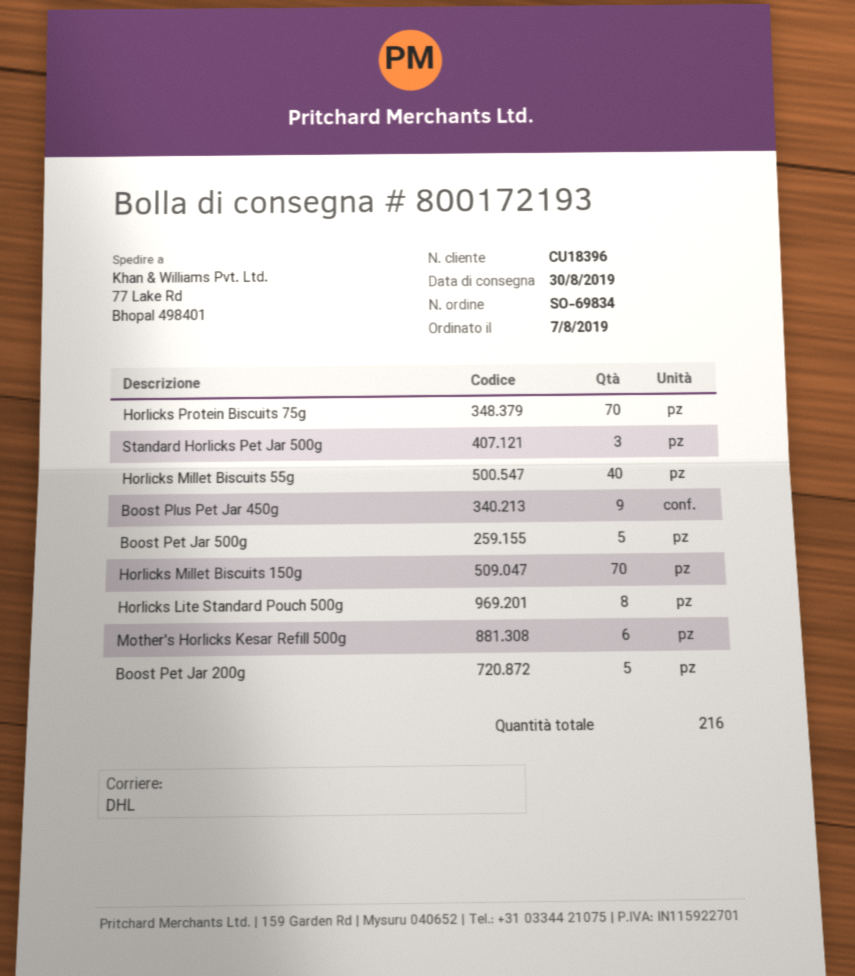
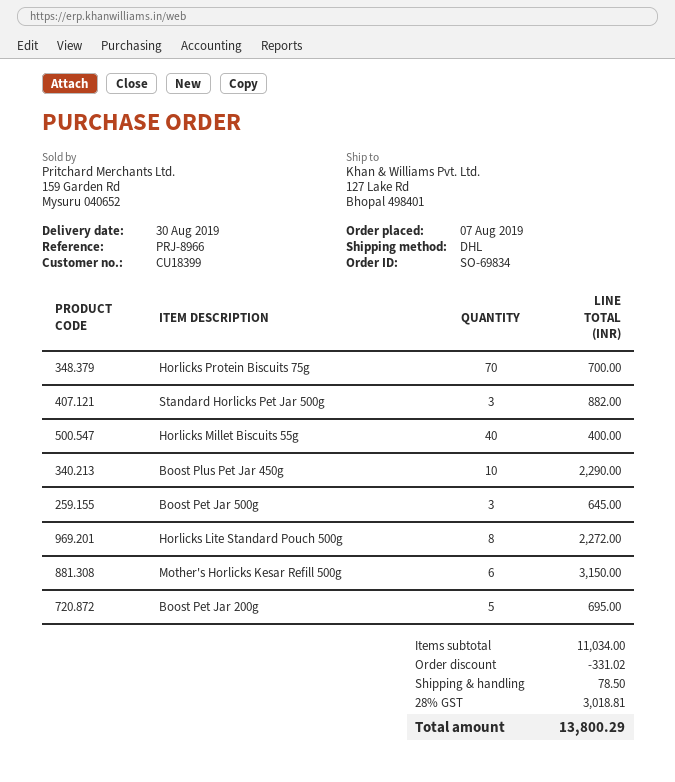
customer number: CU18396 -> CU18399
ship to: 77 Lake Rd, Bhopal 498401 -> 127 Lake Rd, Bhopal 498401
Boost Plus Pet Jar 450g: 9 -> 10
Boost Pet Jar 500g: 5 -> 3
Horlicks Millet Biscuits 150g: 70 -> none

